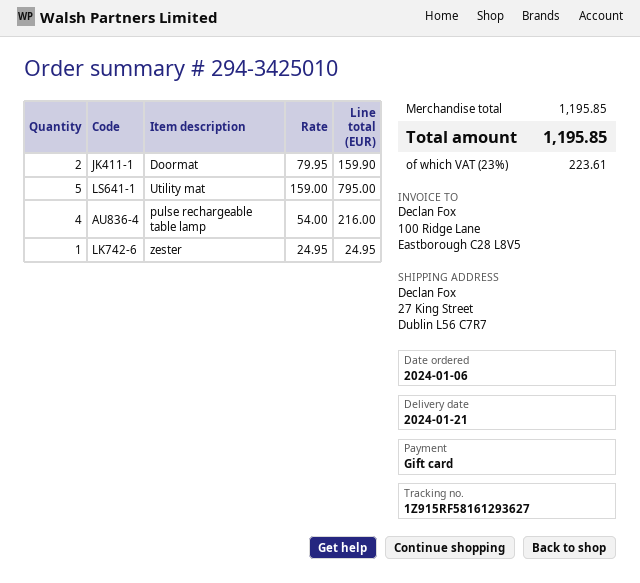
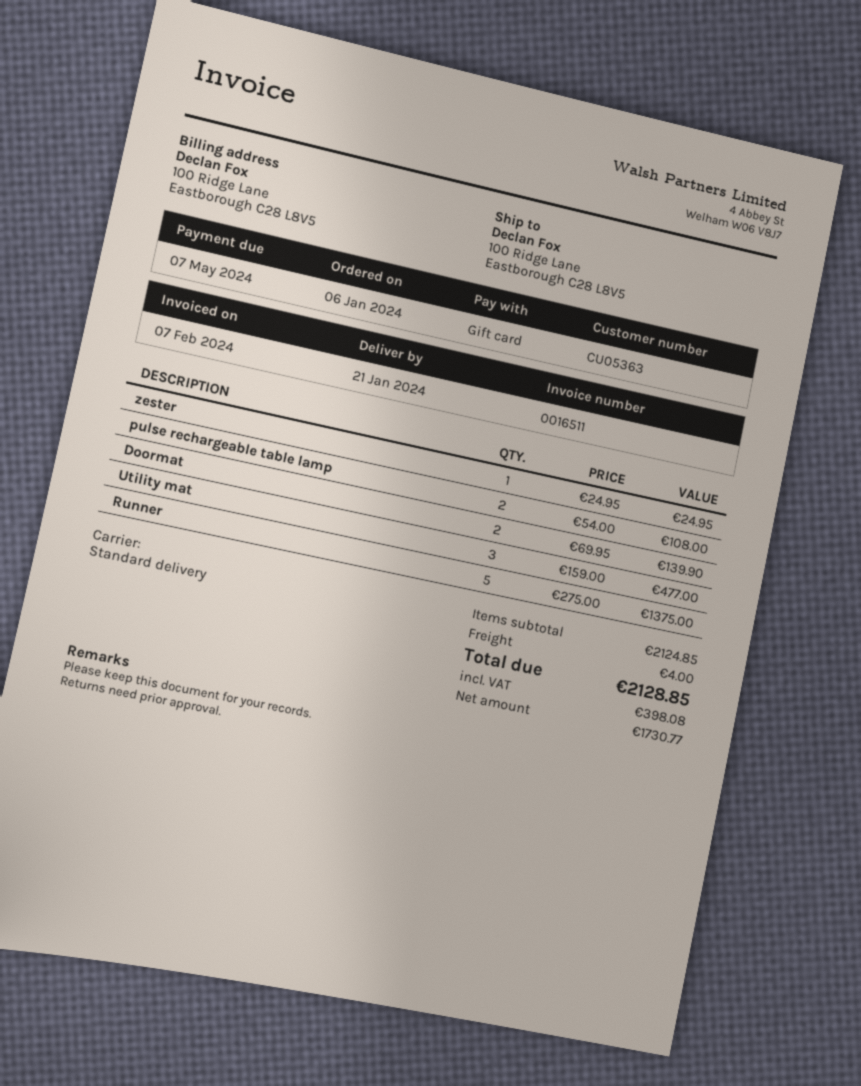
ship to: 27 King Street, Dublin L56 C7R7 -> 100 Ridge Lane, Eastborough C28 L8V5
Doormat: 2 x 79.95 = 159.90 -> 2 x 69.95 = 139.90
Utility mat: 5 x 159.00 = 795.00 -> 3 x 159.00 = 477.00
pulse rechargeable table lamp: 4 x 54.00 = 216.00 -> 2 x 54.00 = 108.00
Runner: none -> 5 x 275.00 = 1375.00
subtotal: 1195.85 -> 2124.85
shipping: none -> 4.00
tax: 223.61 -> 398.08
total: 1195.85 -> 2128.85

